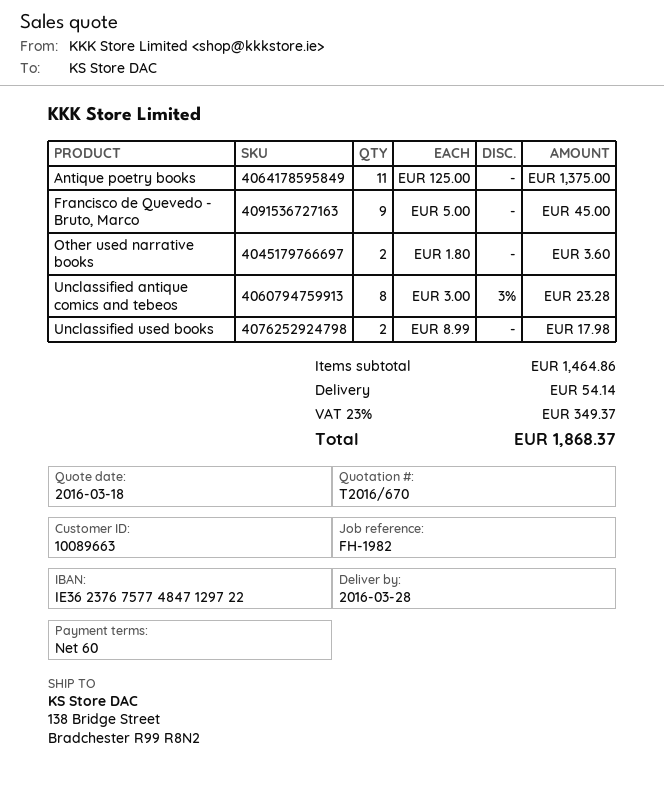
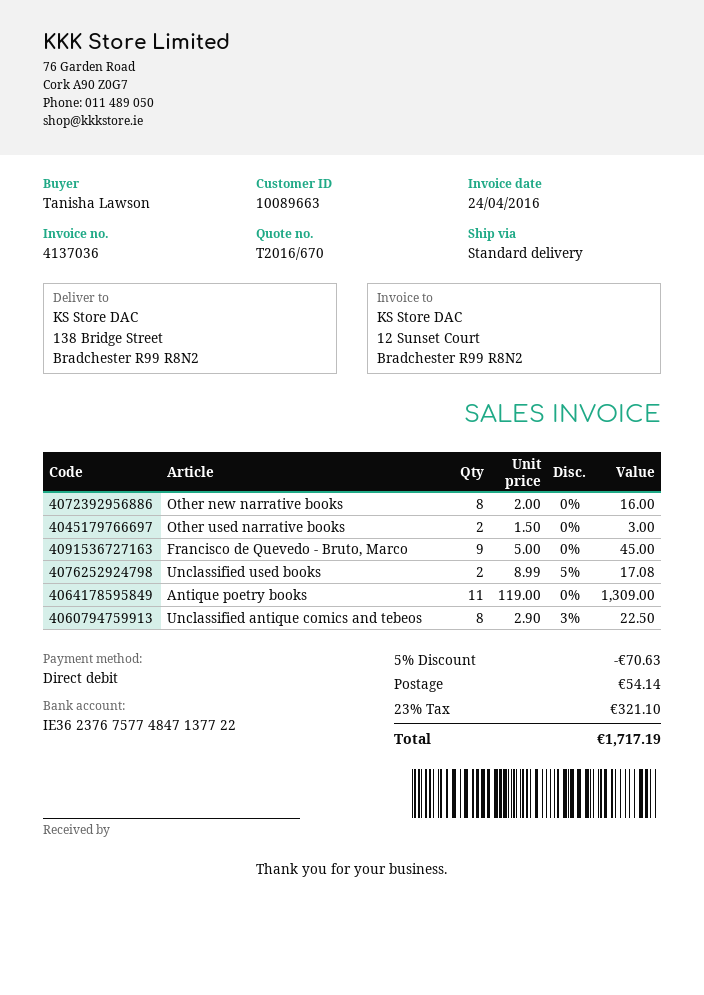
bank account: IE36237675774847129722 -> IE36237675774847137722
Antique poetry books: 11 x 125.00 = 1375.00 -> 11 x 119.00 = 1309.00
Other used narrative books: 2 x 1.80 = 3.60 -> 2 x 1.50 = 3.00
Unclassified antique comics and tebeos: 8 x 3.00 - 3% = 23.28 -> 8 x 2.90 - 3% = 22.50
Unclassified used books: 2 x 8.99 = 17.98 -> 2 x 8.99 - 5% = 17.08
Other new narrative books: none -> 8 x 2.00 = 16.00
discount: none -> 5% = 70.63
tax: 23% = 349.37 -> 23% = 321.10
total: 1868.37 -> 1717.19

